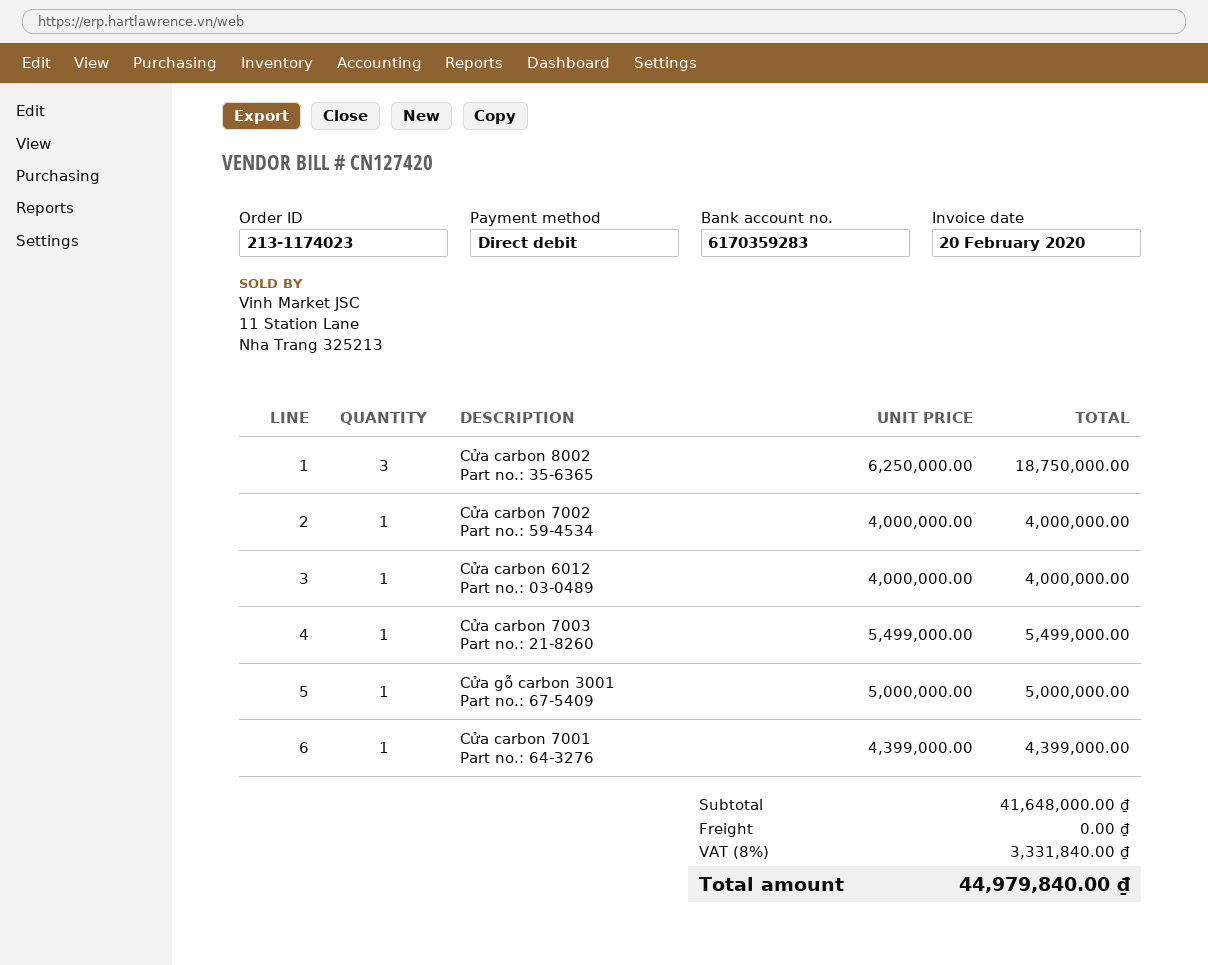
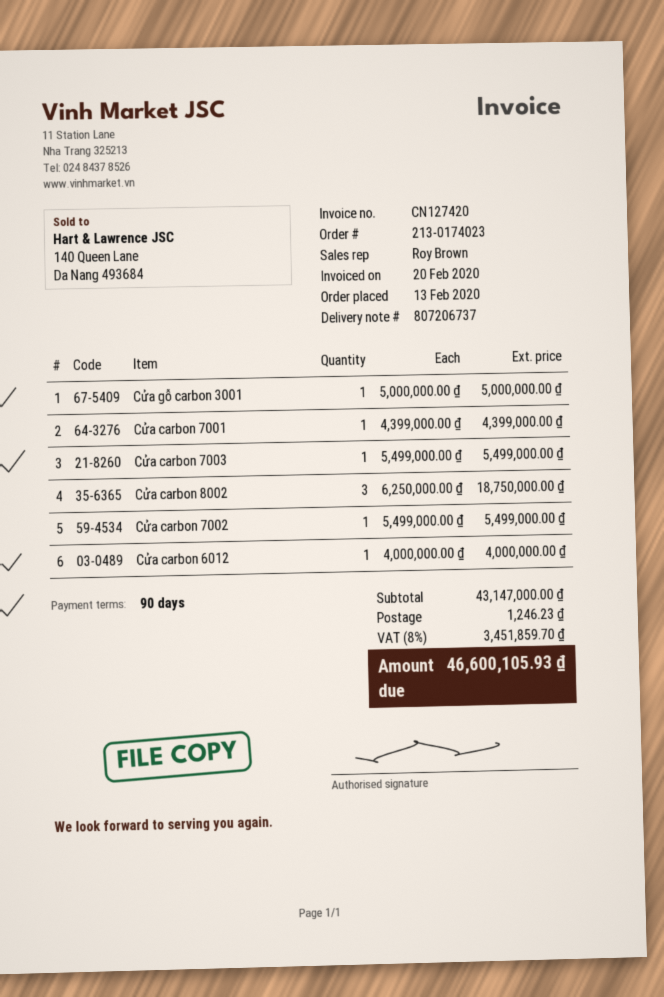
order number: 213-1174023 -> 213-0174023
Cửa carbon 7002: 1 x 4000000.00 = 4000000.00 -> 1 x 5499000.00 = 5499000.00
subtotal: 41648000.00 -> 43147000.00
shipping: 0.00 -> 1246.23
tax: 8% = 3331840.00 -> 8% = 3451859.70
total: 44979840.00 -> 46600105.93

